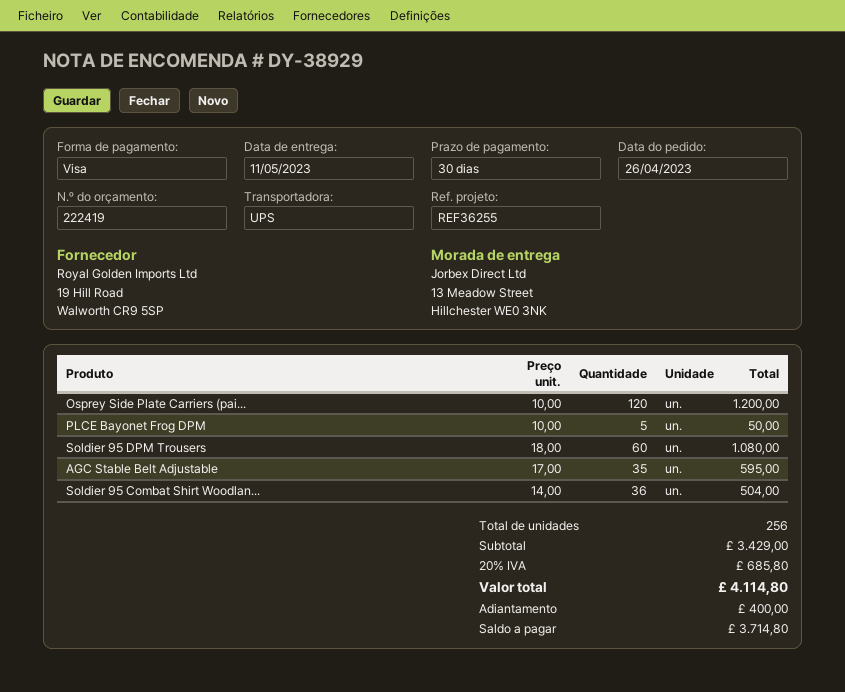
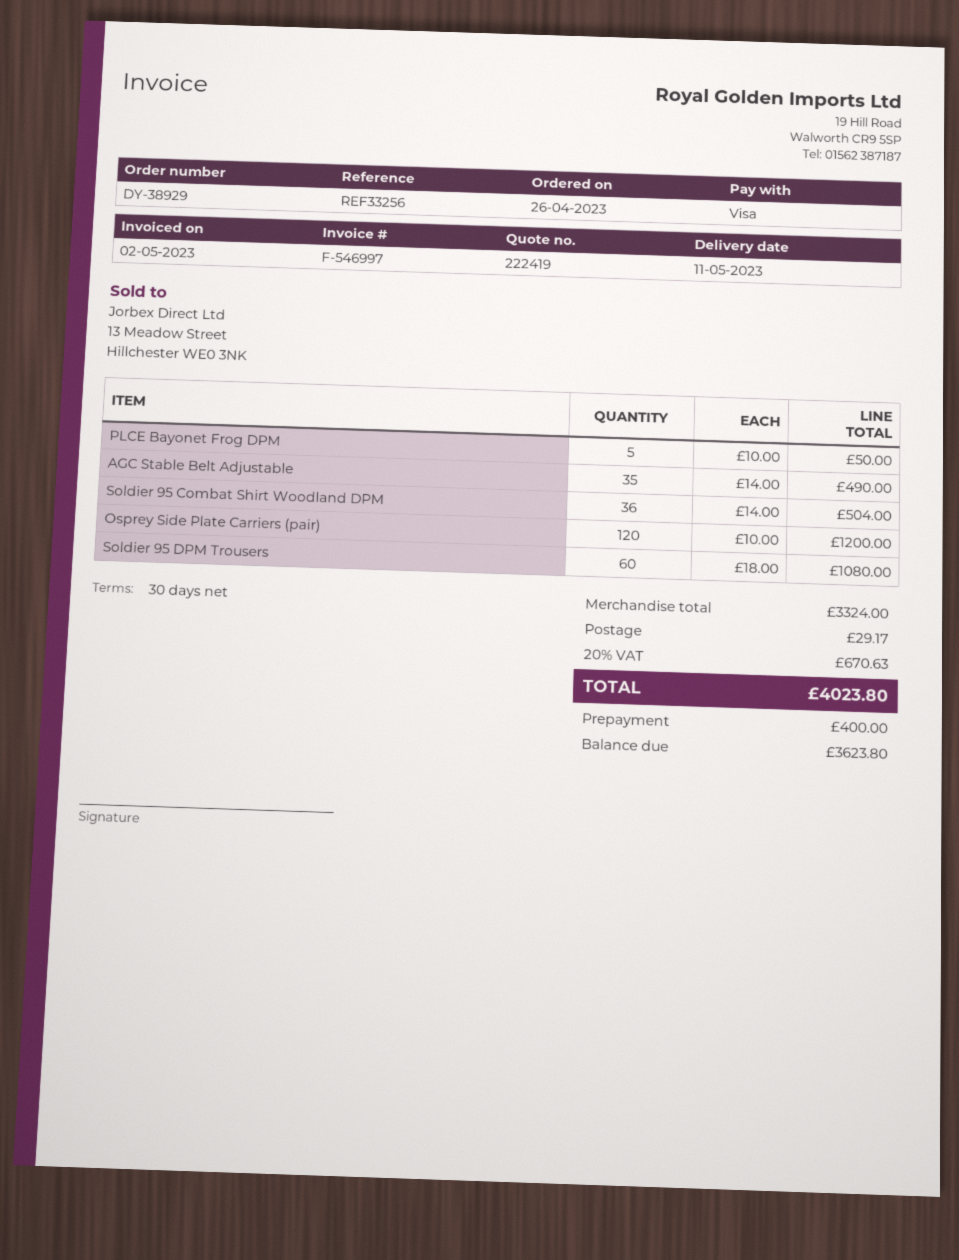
reference: REF36255 -> REF33256
AGC Stable Belt Adjustable: 35 x 17.00 = 595.00 -> 35 x 14.00 = 490.00
subtotal: 3429.00 -> 3324.00
shipping: none -> 29.17
tax: 20% = 685.80 -> 20% = 670.63
total: 4114.80 -> 4023.80
balance: 3714.80 -> 3623.80

